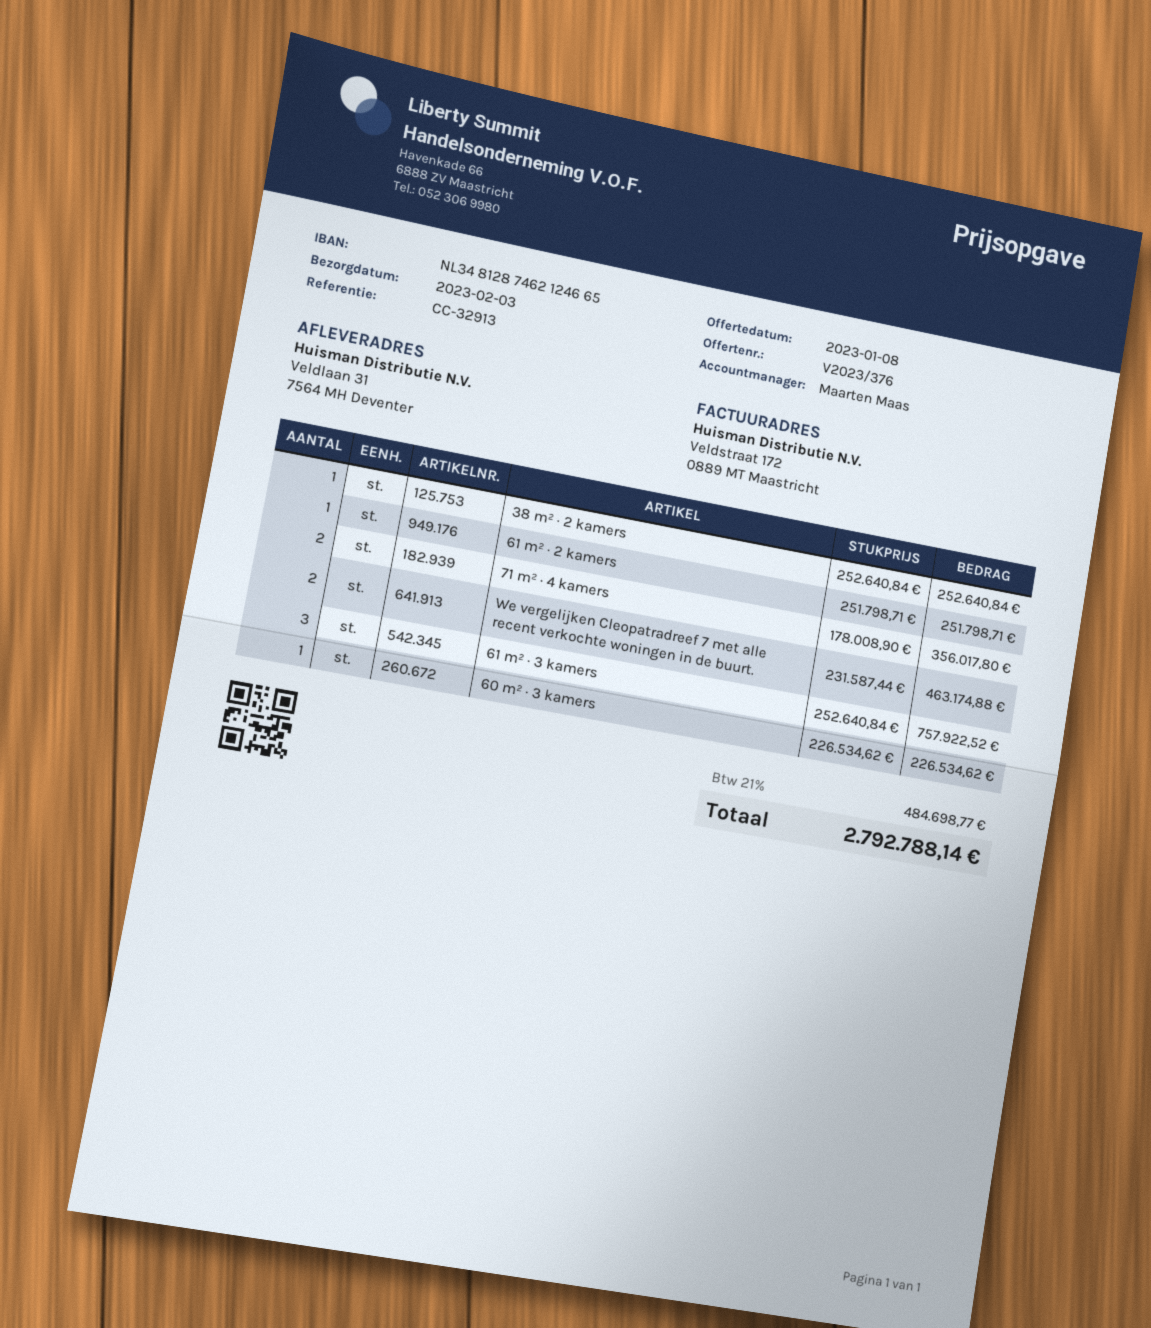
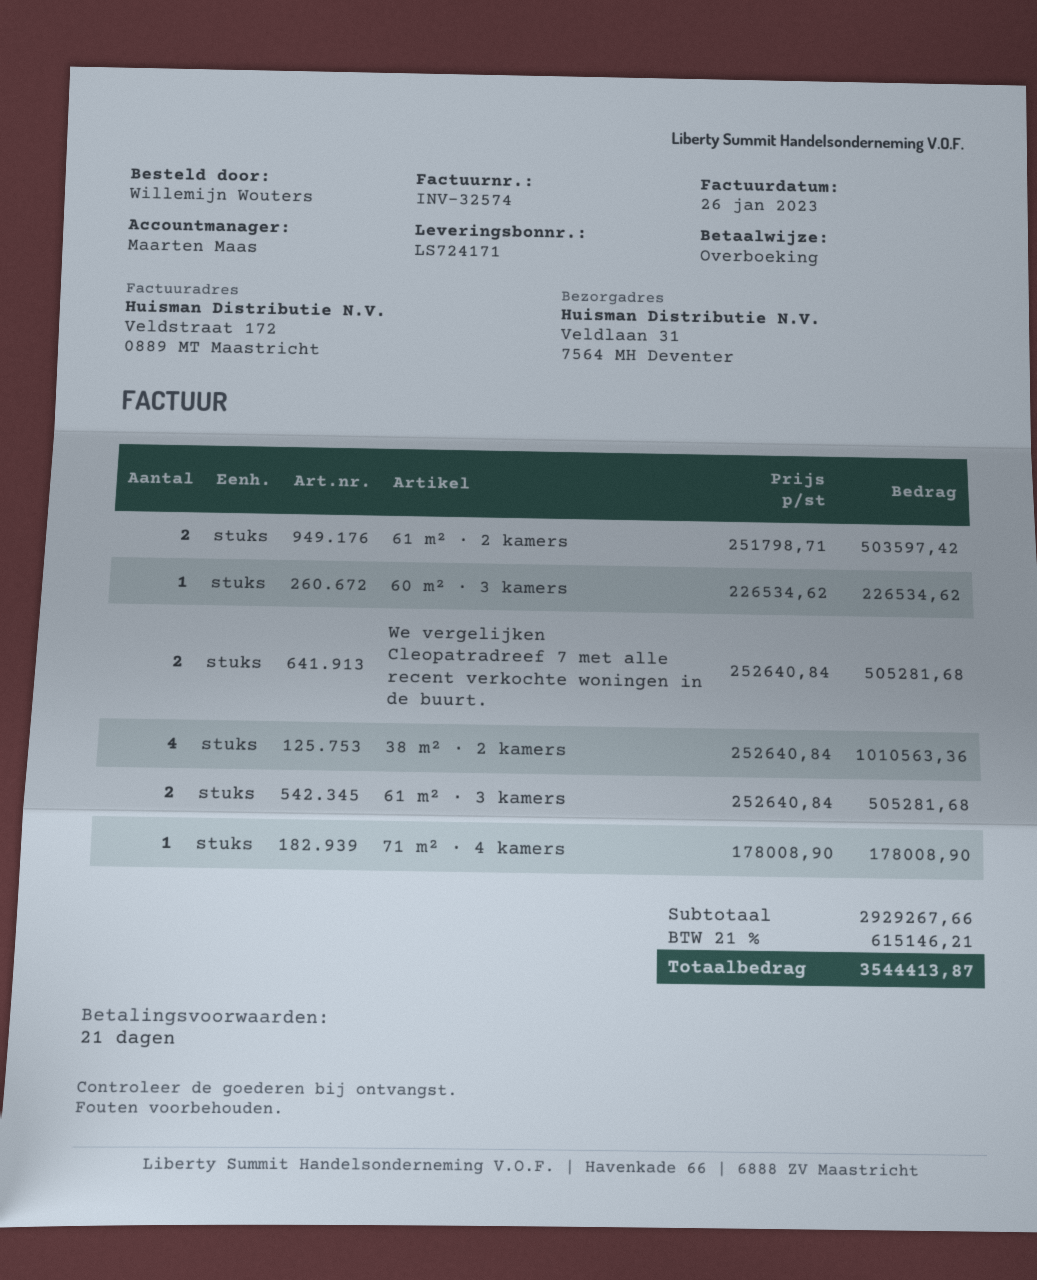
38 m² · 2 kamers: 1 x 252640.84 = 252640.84 -> 4 x 252640.84 = 1010563.36
61 m² · 2 kamers: 1 x 251798.71 = 251798.71 -> 2 x 251798.71 = 503597.42
71 m² · 4 kamers: 2 x 178008.90 = 356017.80 -> 1 x 178008.90 = 178008.90
We vergelijken Cleopatradreef 7 met alle recent verkochte woningen in de buurt.: 2 x 231587.44 = 463174.88 -> 2 x 252640.84 = 505281.68
61 m² · 3 kamers: 3 x 252640.84 = 757922.52 -> 2 x 252640.84 = 505281.68
tax: 21% = 484698.77 -> 21% = 615146.21
total: 2792788.14 -> 3544413.87

